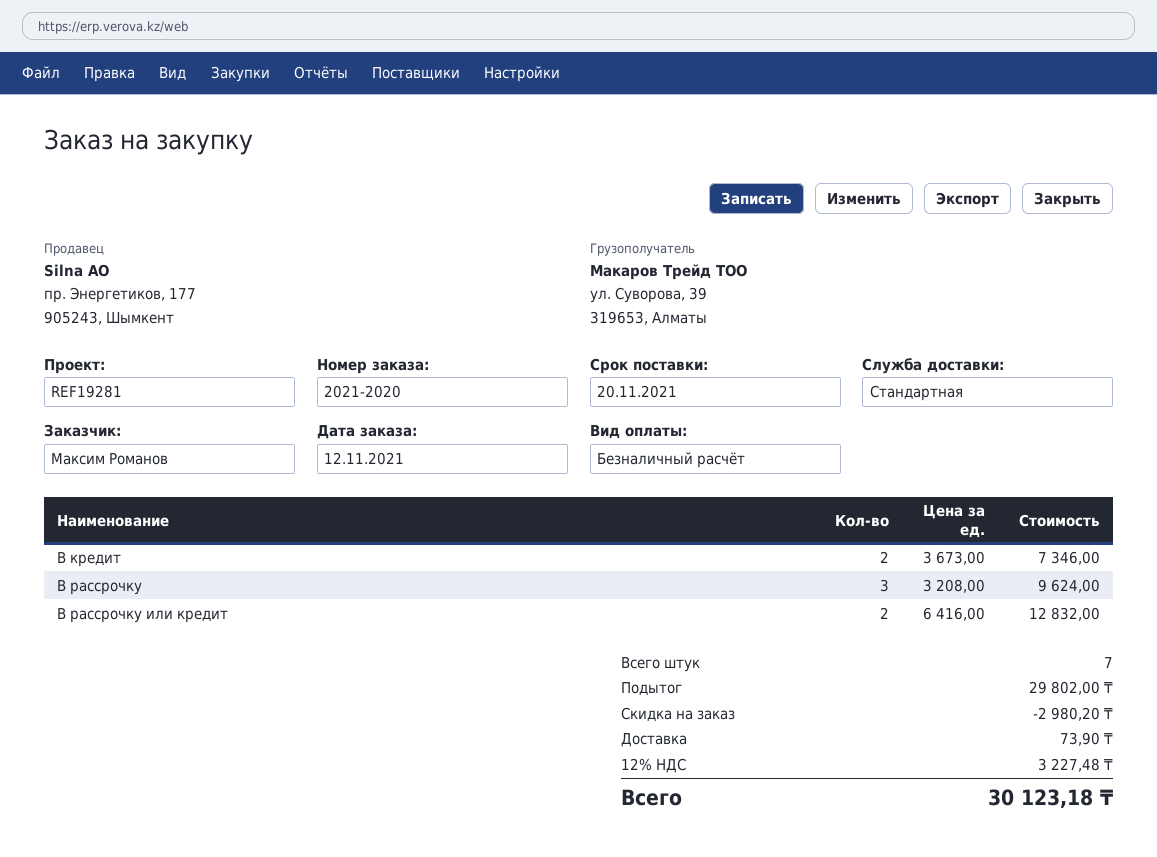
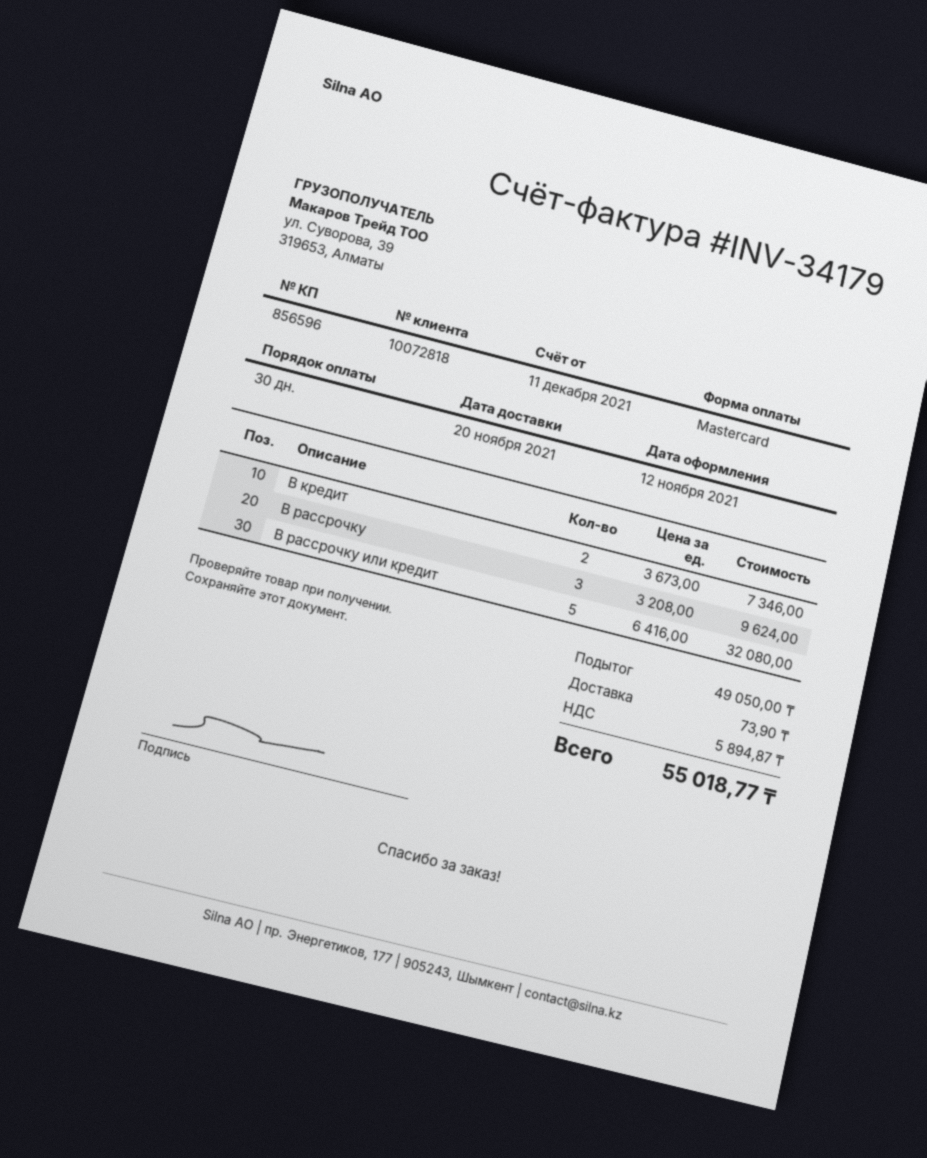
payment method: bank transfer -> Mastercard
В рассрочку или кредит: 2 x 6416.00 = 12832.00 -> 5 x 6416.00 = 32080.00
subtotal: 29802.00 -> 49050.00
discount: 2980.20 -> none
tax: 3227.48 -> 5894.87
total: 30123.18 -> 55018.77

